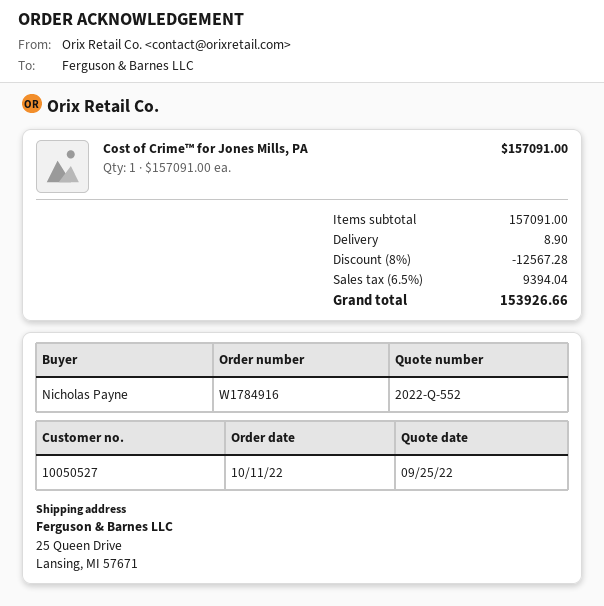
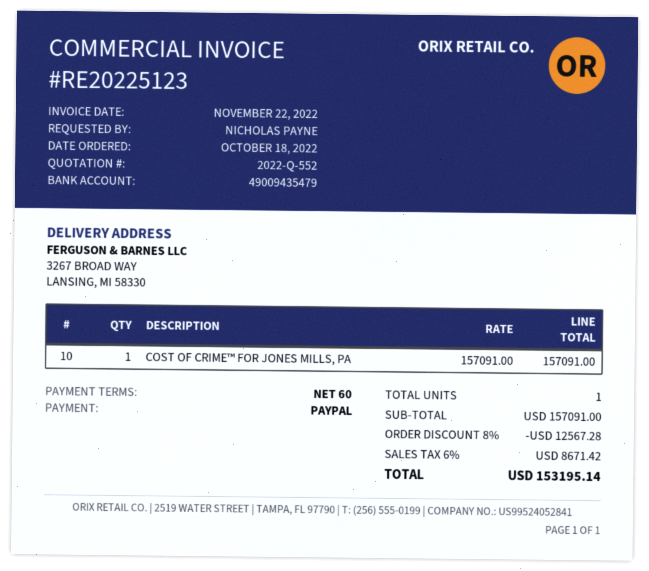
order date: 2022-10-11 -> 2022-10-18
ship to: 25 Queen Drive, Lansing, MI 57671 -> 3267 BROAD WAY, LANSING, MI 58330
shipping: 8.90 -> none
tax: 6.5% = 9394.04 -> 6% = 8671.42
total: 153926.66 -> 153195.14

